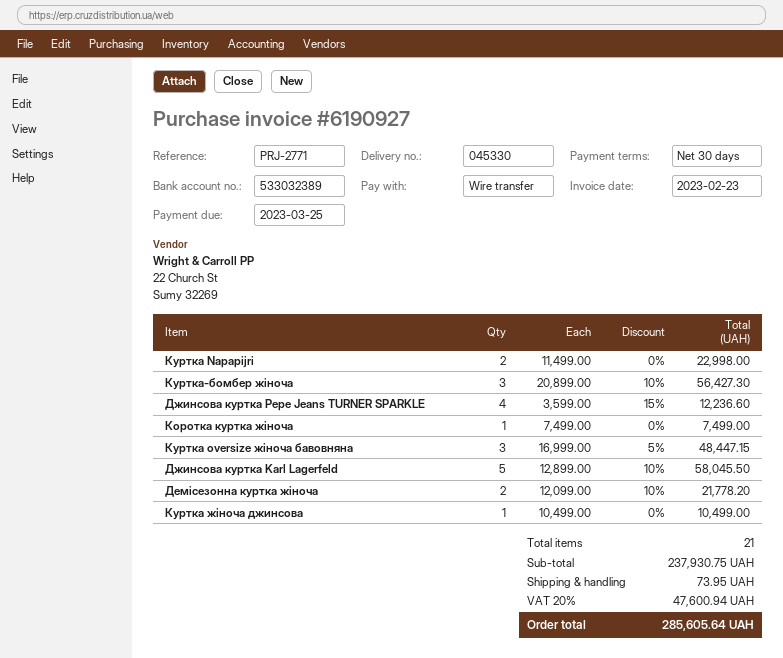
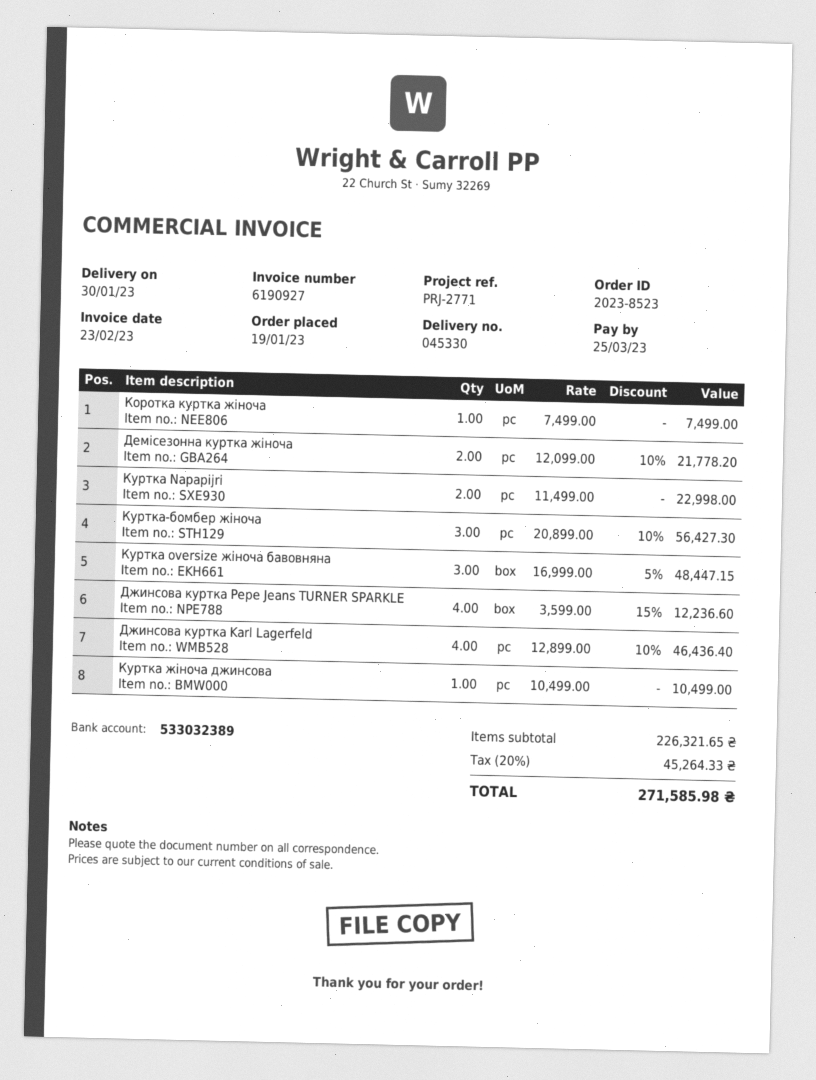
Джинсова куртка Karl Lagerfeld: 5 x 12899.00 - 10% = 58045.50 -> 4 x 12899.00 - 10% = 46436.40
subtotal: 237930.75 -> 226321.65
shipping: 73.95 -> none
tax: 20% = 47600.94 -> 20% = 45264.33
total: 285605.64 -> 271585.98

